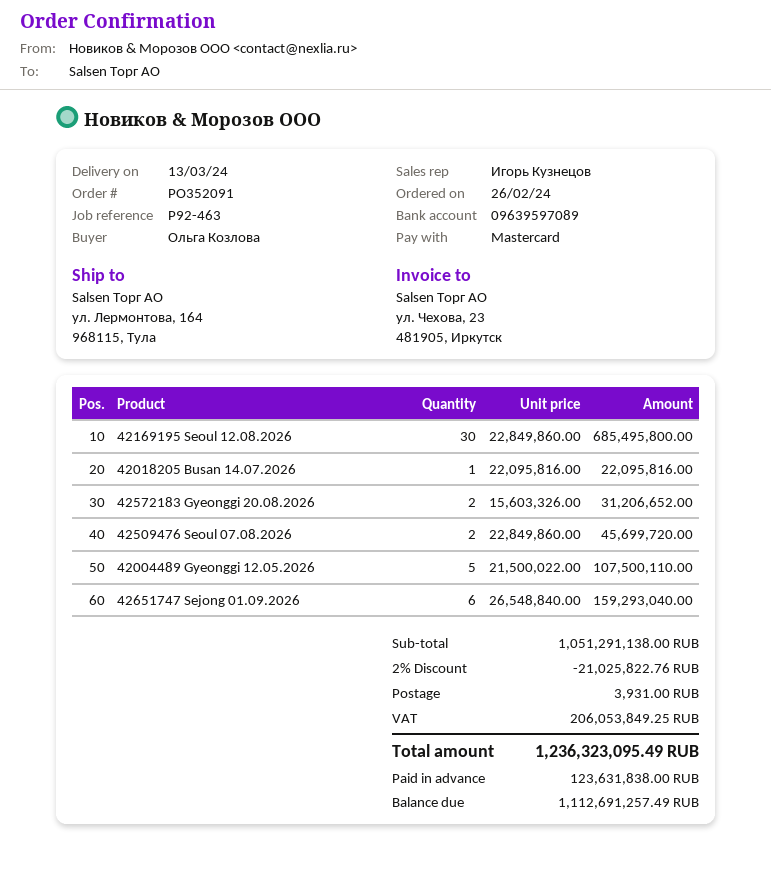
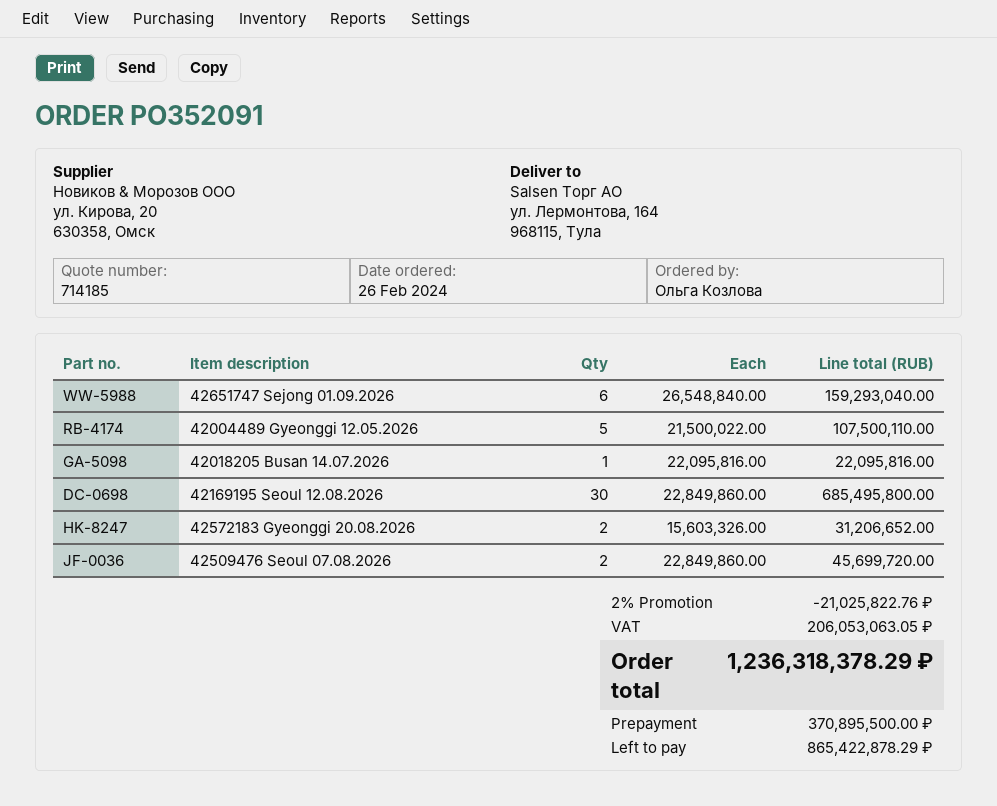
shipping: 3931.00 -> none
tax: 206053849.25 -> 206053063.05
total: 1236323095.49 -> 1236318378.29
deposit: 123631838.00 -> 370895500.00
balance: 1112691257.49 -> 865422878.29

